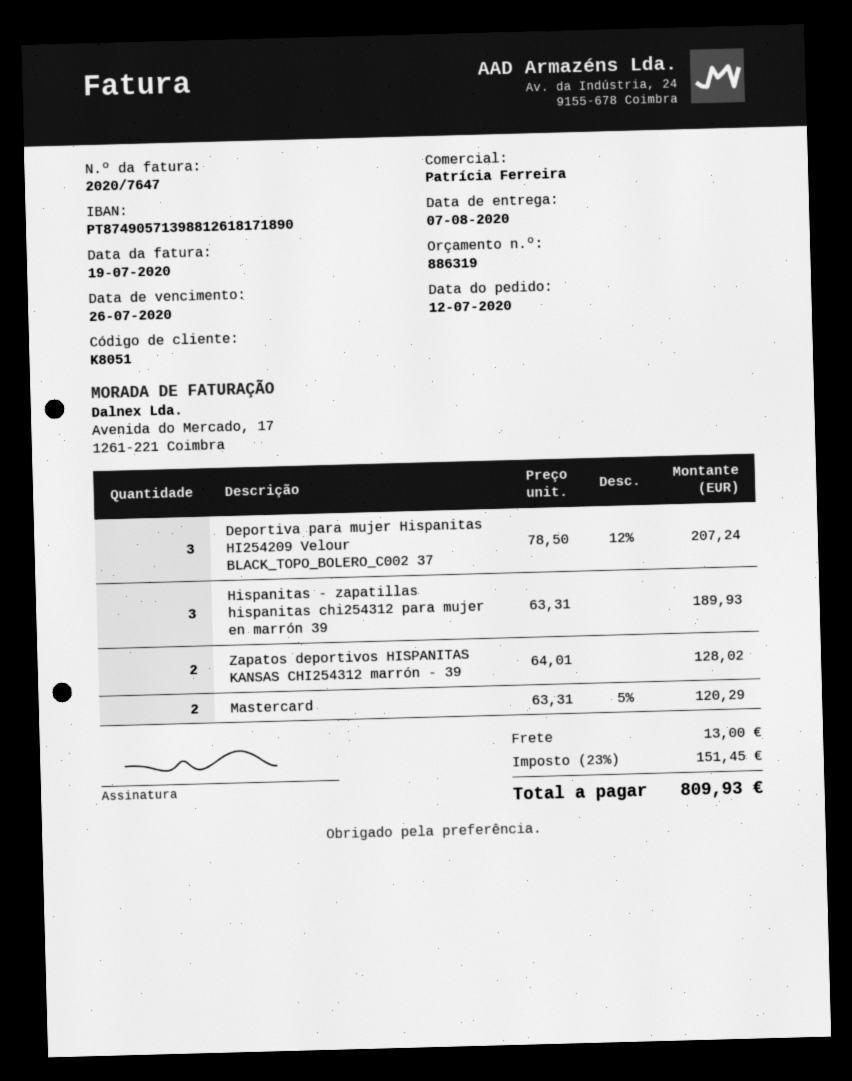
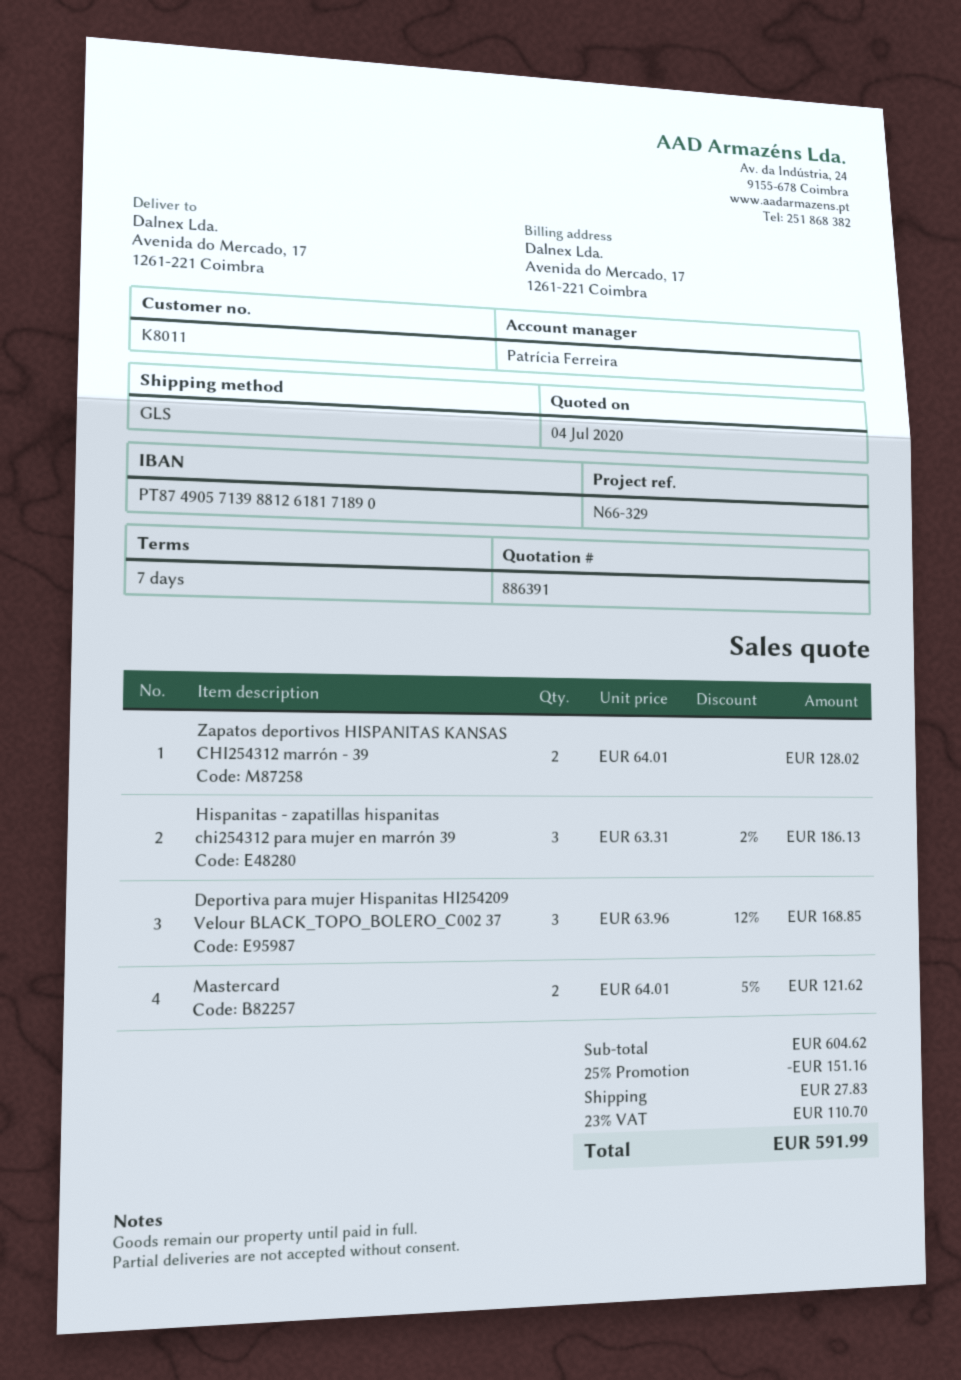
quote number: 886319 -> 886391
customer number: K8051 -> K8011
Deportiva para mujer Hispanitas HI254209 Velour BLACK_TOPO_BOLERO_C002 37: 3 x 78.50 - 12% = 207.24 -> 3 x 63.96 - 12% = 168.85
Hispanitas - zapatillas hispanitas chi254312 para mujer en marrón 39: 3 x 63.31 = 189.93 -> 3 x 63.31 - 2% = 186.13
Mastercard: 2 x 63.31 - 5% = 120.29 -> 2 x 64.01 - 5% = 121.62
discount: none -> 25% = 151.16
shipping: 13.00 -> 27.83
tax: 23% = 151.45 -> 23% = 110.70
total: 809.93 -> 591.99

